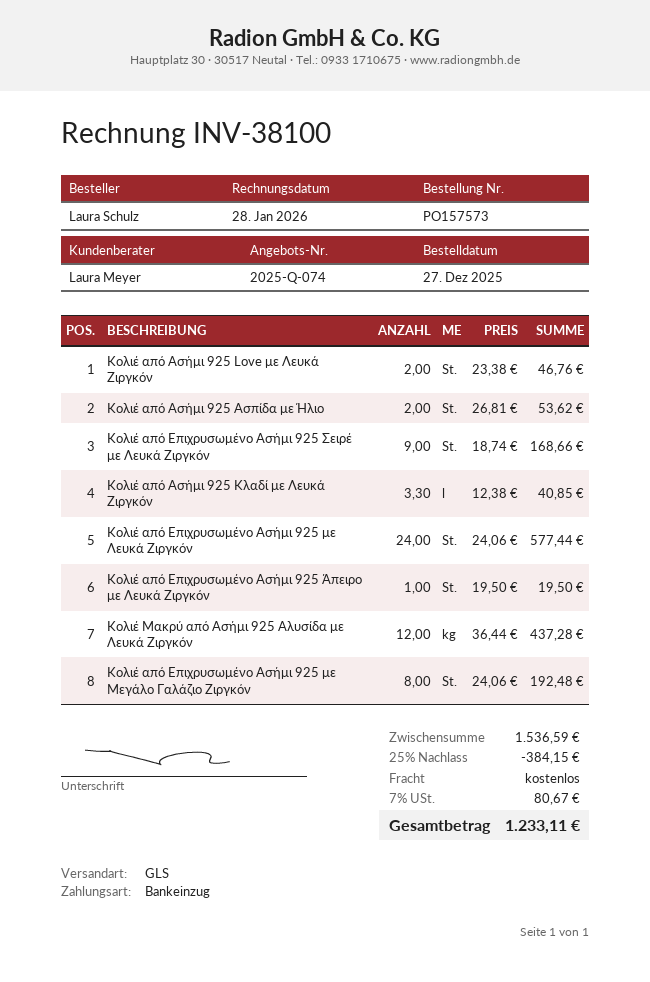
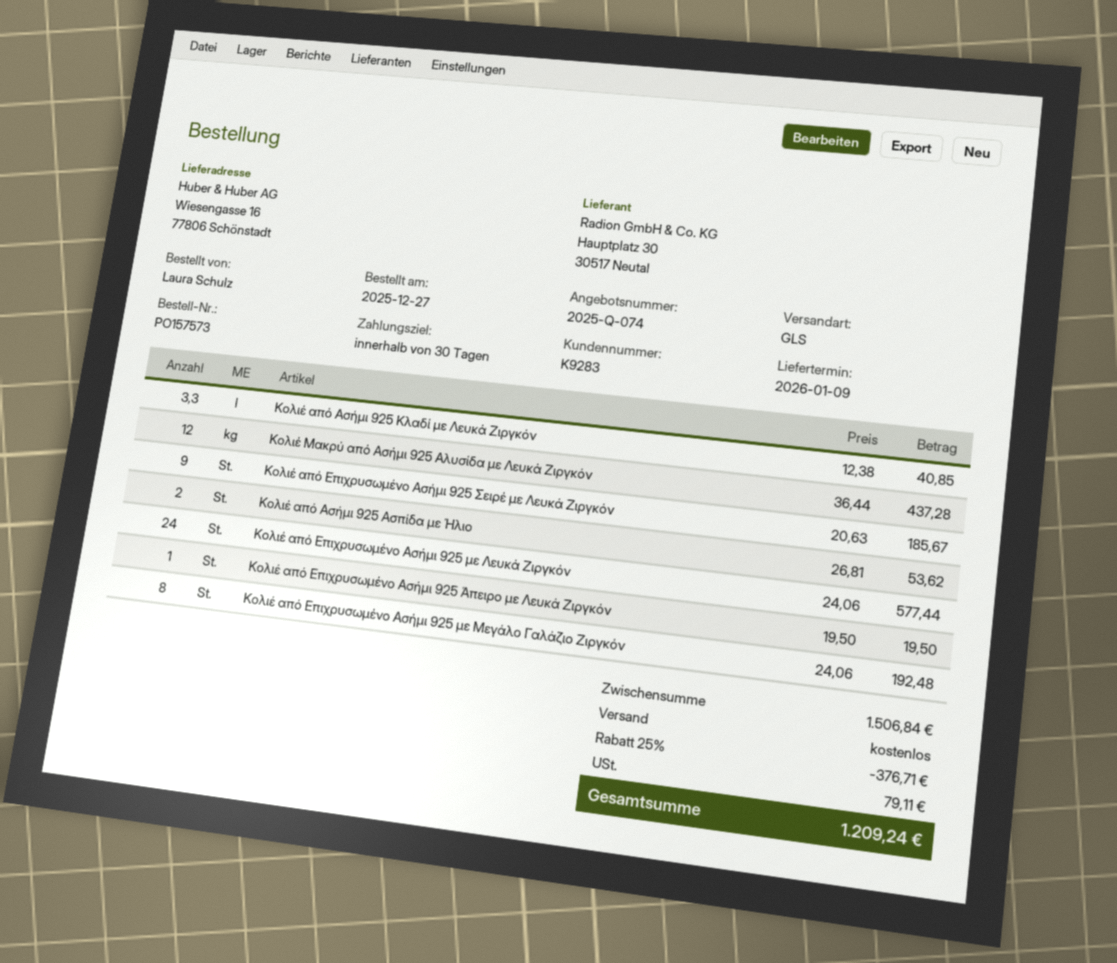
Κολιέ από Ασήμι 925 Love με Λευκά Ζιργκόν: 2 x 23.38 = 46.76 -> none
Κολιέ από Επιχρυσωμένο Ασήμι 925 Σειρέ με Λευκά Ζιργκόν: 9 x 18.74 = 168.66 -> 9 x 20.63 = 185.67
subtotal: 1536.59 -> 1506.84
discount: 25% = 384.15 -> 25% = 376.71
tax: 80.67 -> 79.11
total: 1233.11 -> 1209.24

